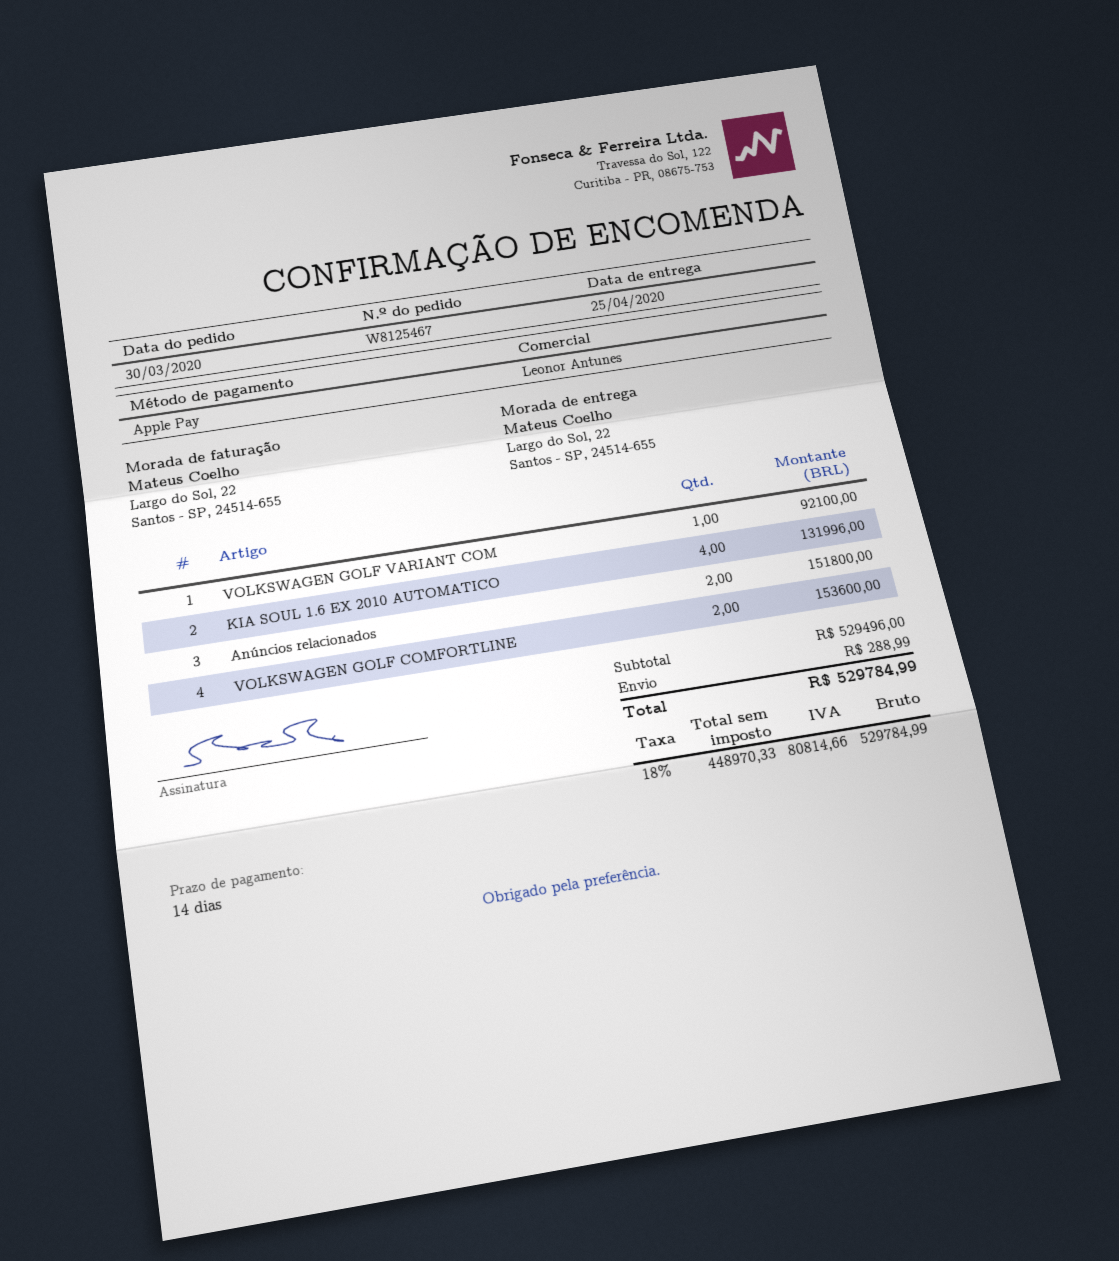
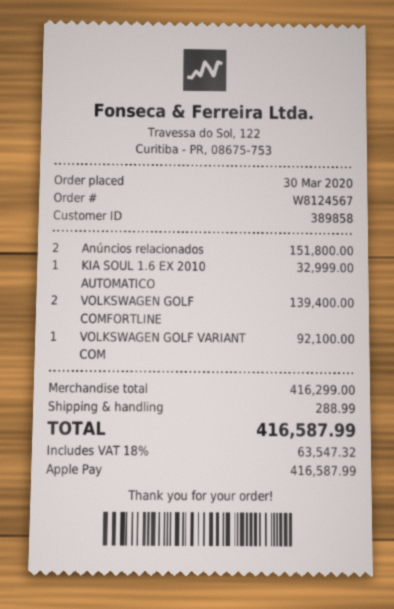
order number: W8125467 -> W8124567
KIA SOUL 1.6 EX 2010 AUTOMATICO: 4 for 131996.00 -> 1 for 32999.00
VOLKSWAGEN GOLF COMFORTLINE: 2 for 153600.00 -> 2 for 139400.00
subtotal: 529496.00 -> 416299.00
tax: 18% = 80814.66 -> 18% = 63547.32
total: 529784.99 -> 416587.99

